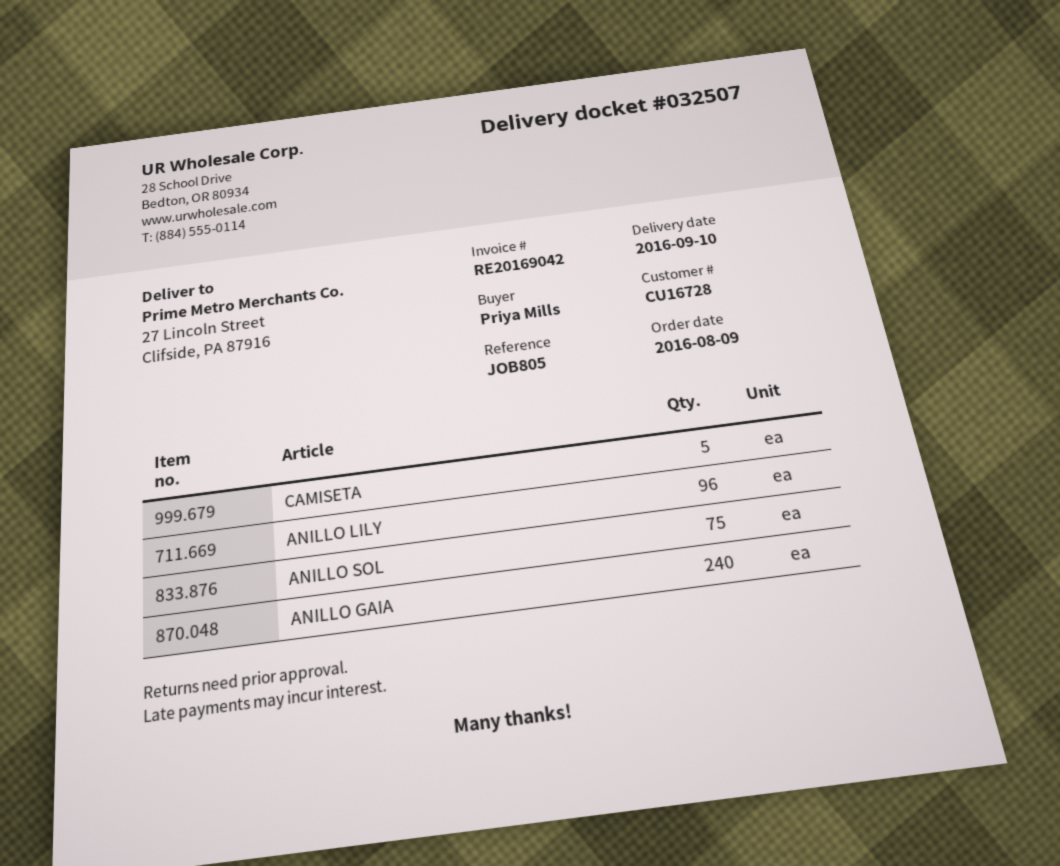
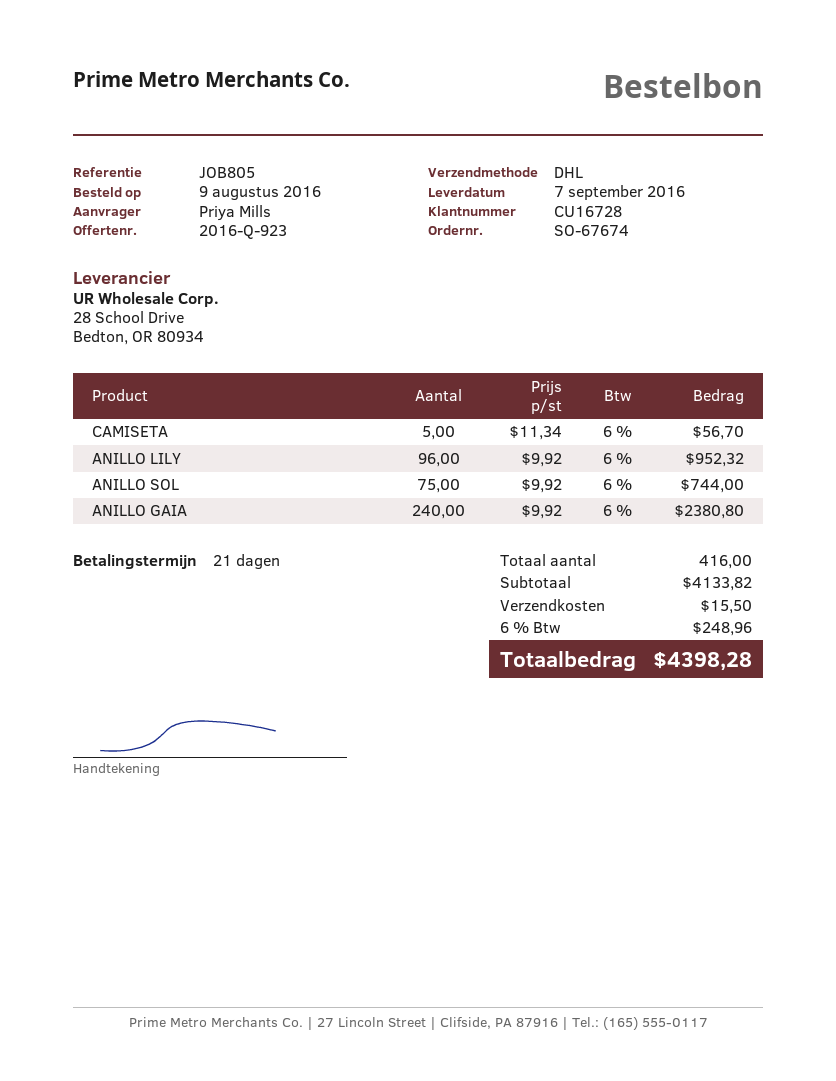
delivery date: 2016-09-10 -> 2016-09-07

